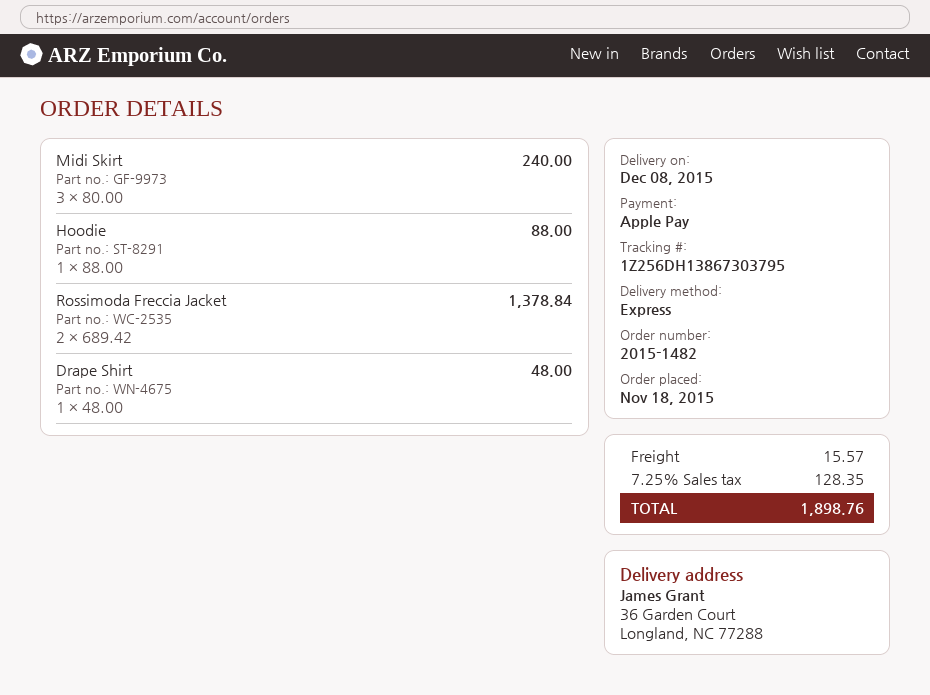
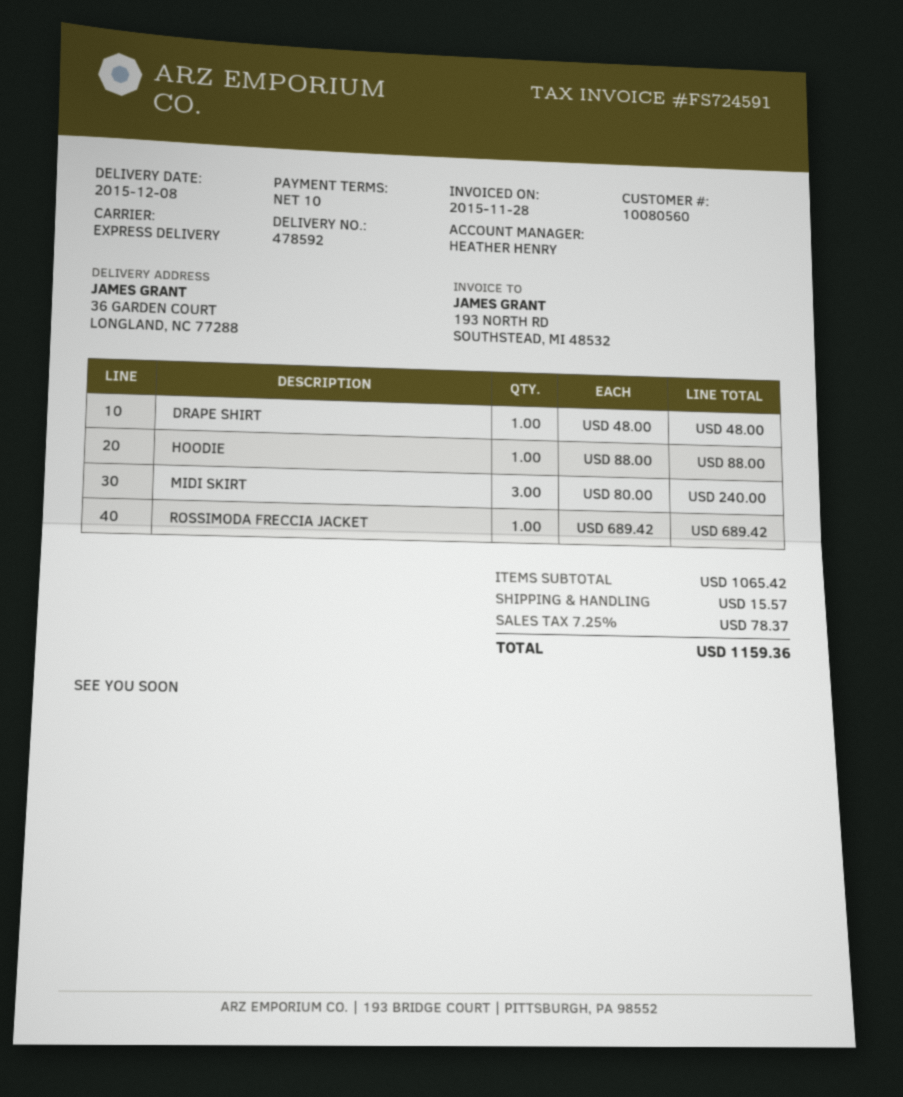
Rossimoda Freccia Jacket: 2 x 689.42 = 1378.84 -> 1 x 689.42 = 689.42
tax: 7.25% = 128.35 -> 7.25% = 78.37
total: 1898.76 -> 1159.36

